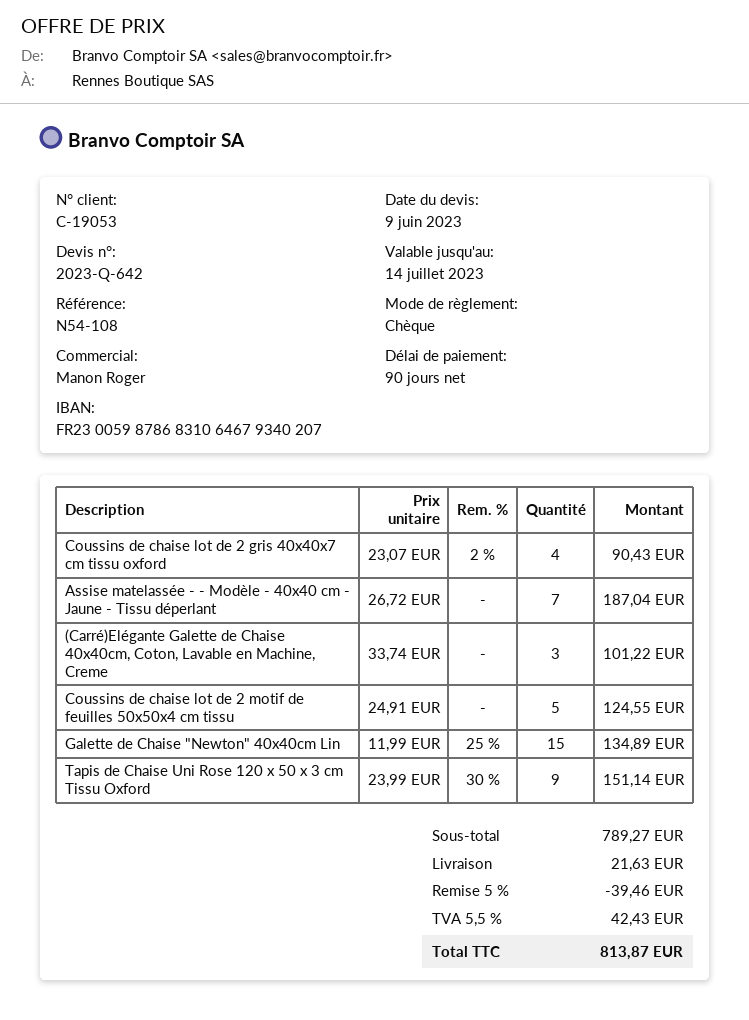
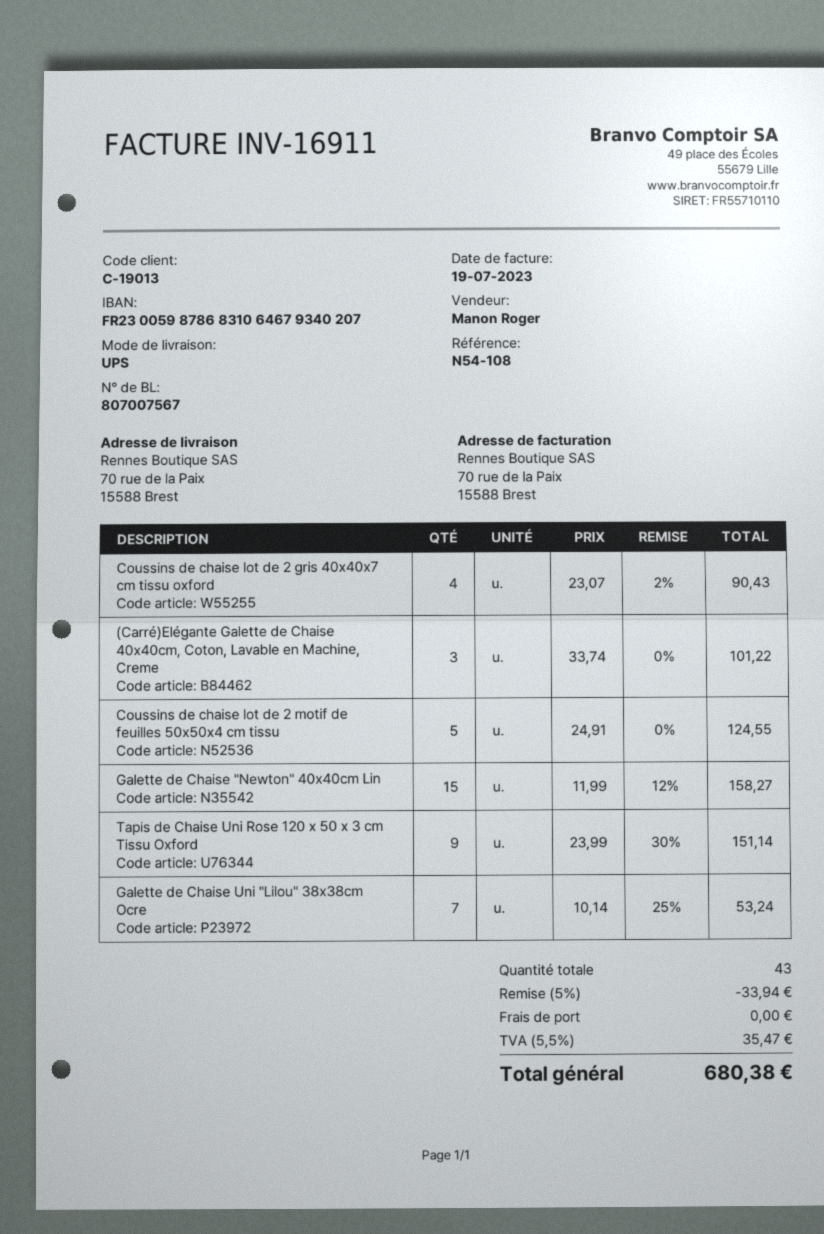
customer number: C-19053 -> C-19013
Assise matelassée - - Modèle - 40x40 cm - Jaune - Tissu déperlant: 7 x 26.72 = 187.04 -> none
Galette de Chaise "Newton" 40x40cm Lin: 15 x 11.99 - 25% = 134.89 -> 15 x 11.99 - 12% = 158.27
Galette de Chaise Uni "Lilou" 38x38cm Ocre: none -> 7 x 10.14 - 25% = 53.24
discount: 5% = 39.46 -> 5% = 33.94
shipping: 21.63 -> 0.00
tax: 5.5% = 42.43 -> 5.5% = 35.47
total: 813.87 -> 680.38

